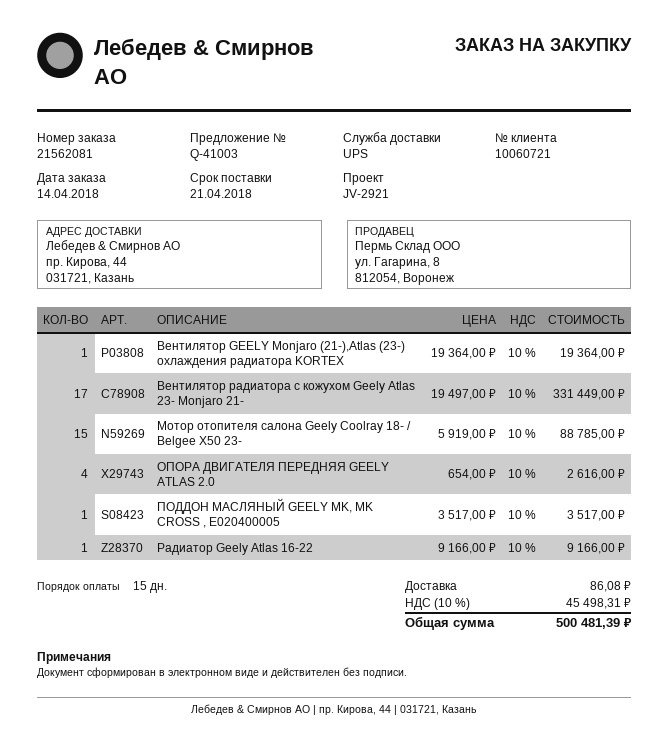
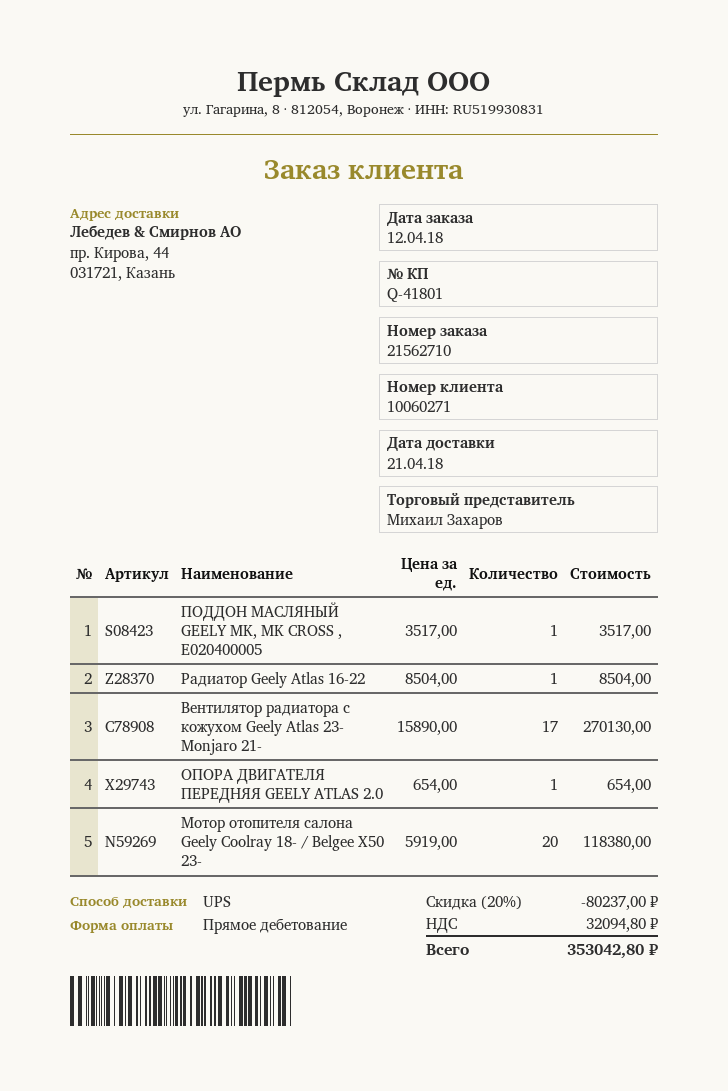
quote number: Q-41003 -> Q-41801
order number: 21562081 -> 21562710
order date: 2018-04-14 -> 2018-04-12
customer number: 10060721 -> 10060271
Вентилятор GEELY Monjaro (21-),Atlas (23-) охлаждения радиатора KORTEX: 1 x 19364.00 = 19364.00 -> none
Вентилятор радиатора с кожухом Geely Atlas 23- Monjaro 21-: 17 x 19497.00 = 331449.00 -> 17 x 15890.00 = 270130.00
Мотор отопителя салона Geely Coolray 18- / Belgee X50 23-: 15 x 5919.00 = 88785.00 -> 20 x 5919.00 = 118380.00
ОПОРА ДВИГАТЕЛЯ ПЕРЕДНЯЯ GEELY ATLAS 2.0: 4 x 654.00 = 2616.00 -> 1 x 654.00 = 654.00
Радиатор Geely Atlas 16-22: 1 x 9166.00 = 9166.00 -> 1 x 8504.00 = 8504.00
discount: none -> 20% = 80237.00
shipping: 86.08 -> none
tax: 45498.31 -> 32094.80
total: 500481.39 -> 353042.80

